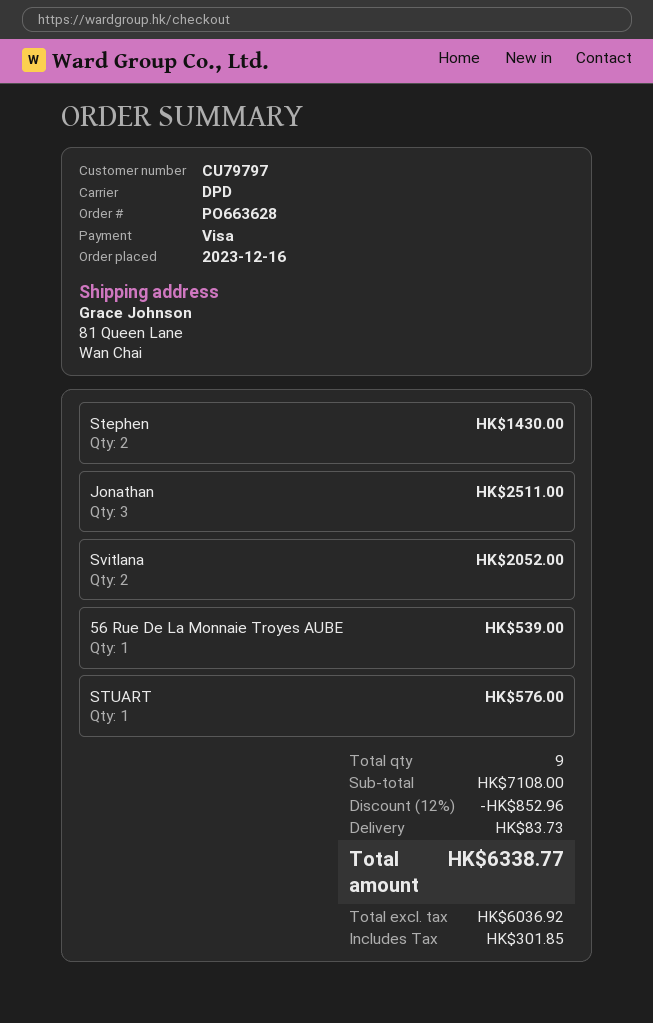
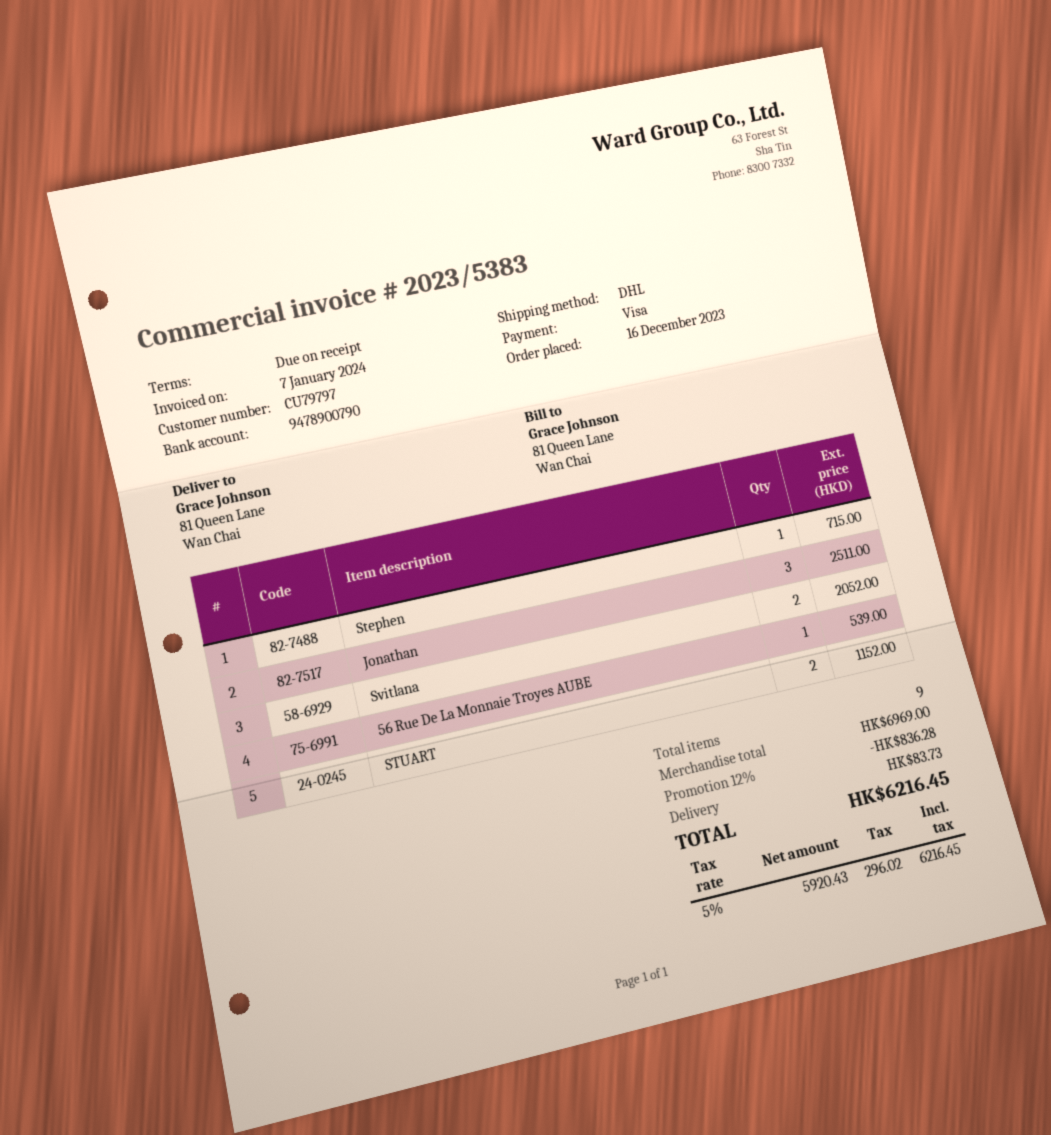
shipping method: DPD -> DHL
Stephen: 2 for 1430.00 -> 1 for 715.00
STUART: 1 for 576.00 -> 2 for 1152.00
subtotal: 7108.00 -> 6969.00
discount: 12% = 852.96 -> 12% = 836.28
net: 6036.92 -> 5920.43
tax: 301.85 -> 296.02
total: 6338.77 -> 6216.45

